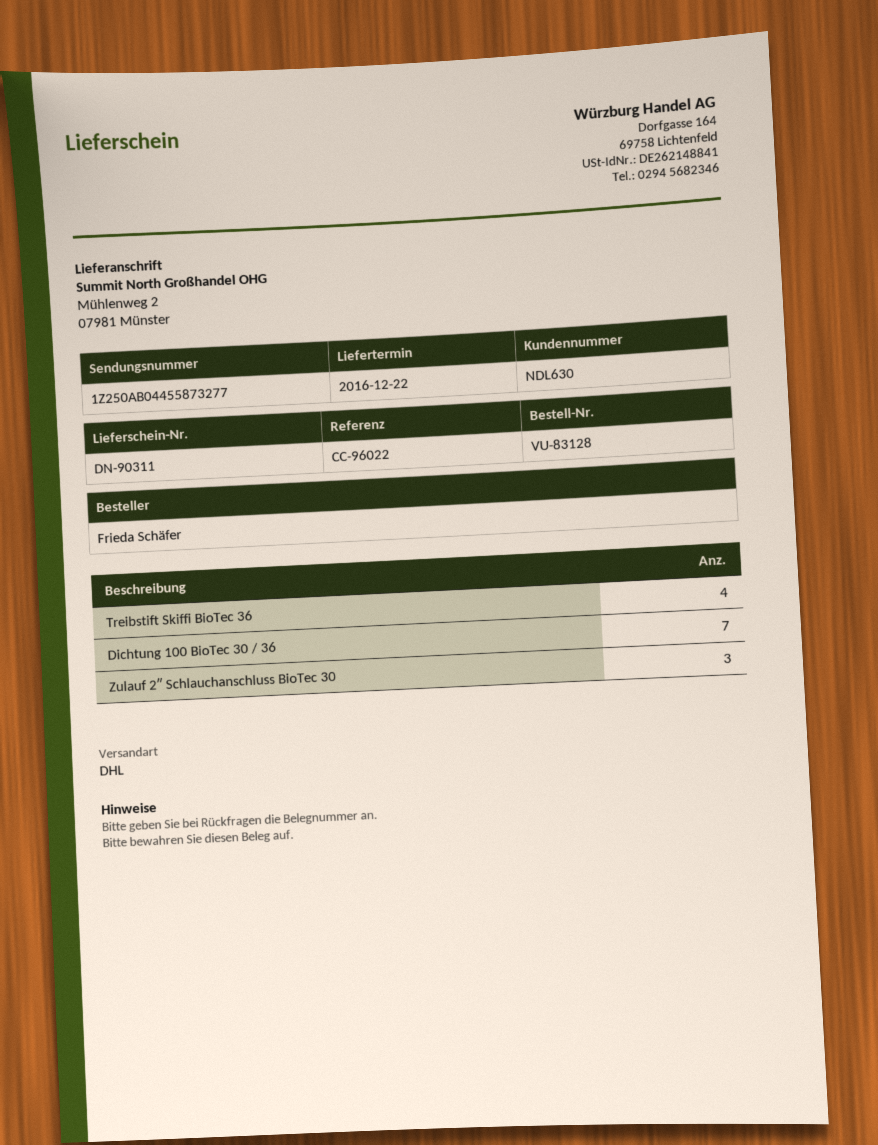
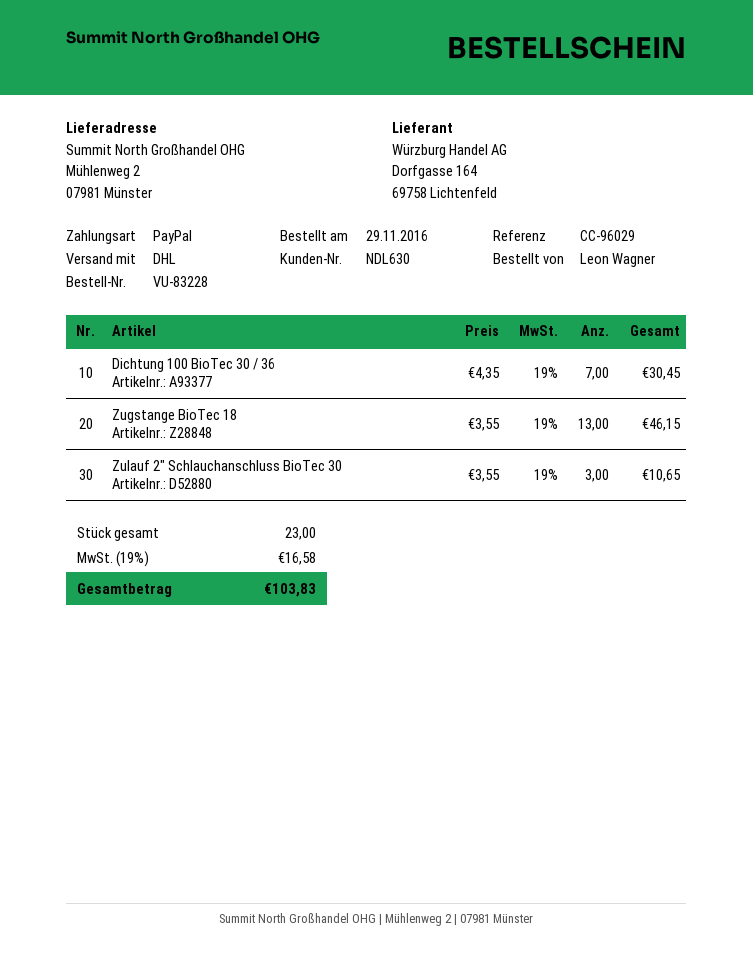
order number: VU-83128 -> VU-83228
reference: CC-96022 -> CC-96029
ordered by: Frieda Schäfer -> Leon Wagner
Treibstift Skiffi BioTec 36: 4 -> none
Zugstange BioTec 18: none -> 13

